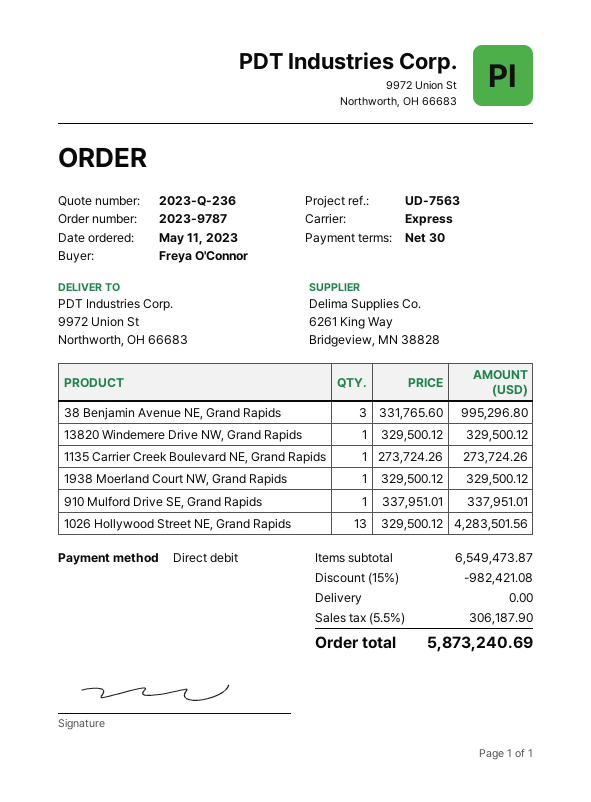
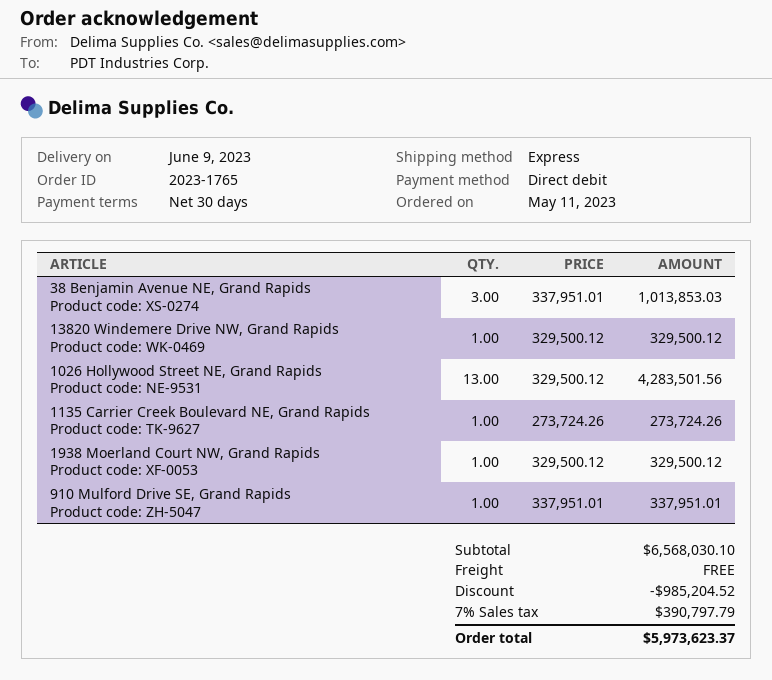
order number: 2023-9787 -> 2023-1765
38 Benjamin Avenue NE, Grand Rapids: 3 x 331765.60 = 995296.80 -> 3 x 337951.01 = 1013853.03
subtotal: 6549473.87 -> 6568030.10
discount: 982421.08 -> 985204.52
tax: 5.5% = 306187.90 -> 7% = 390797.79
total: 5873240.69 -> 5973623.37

